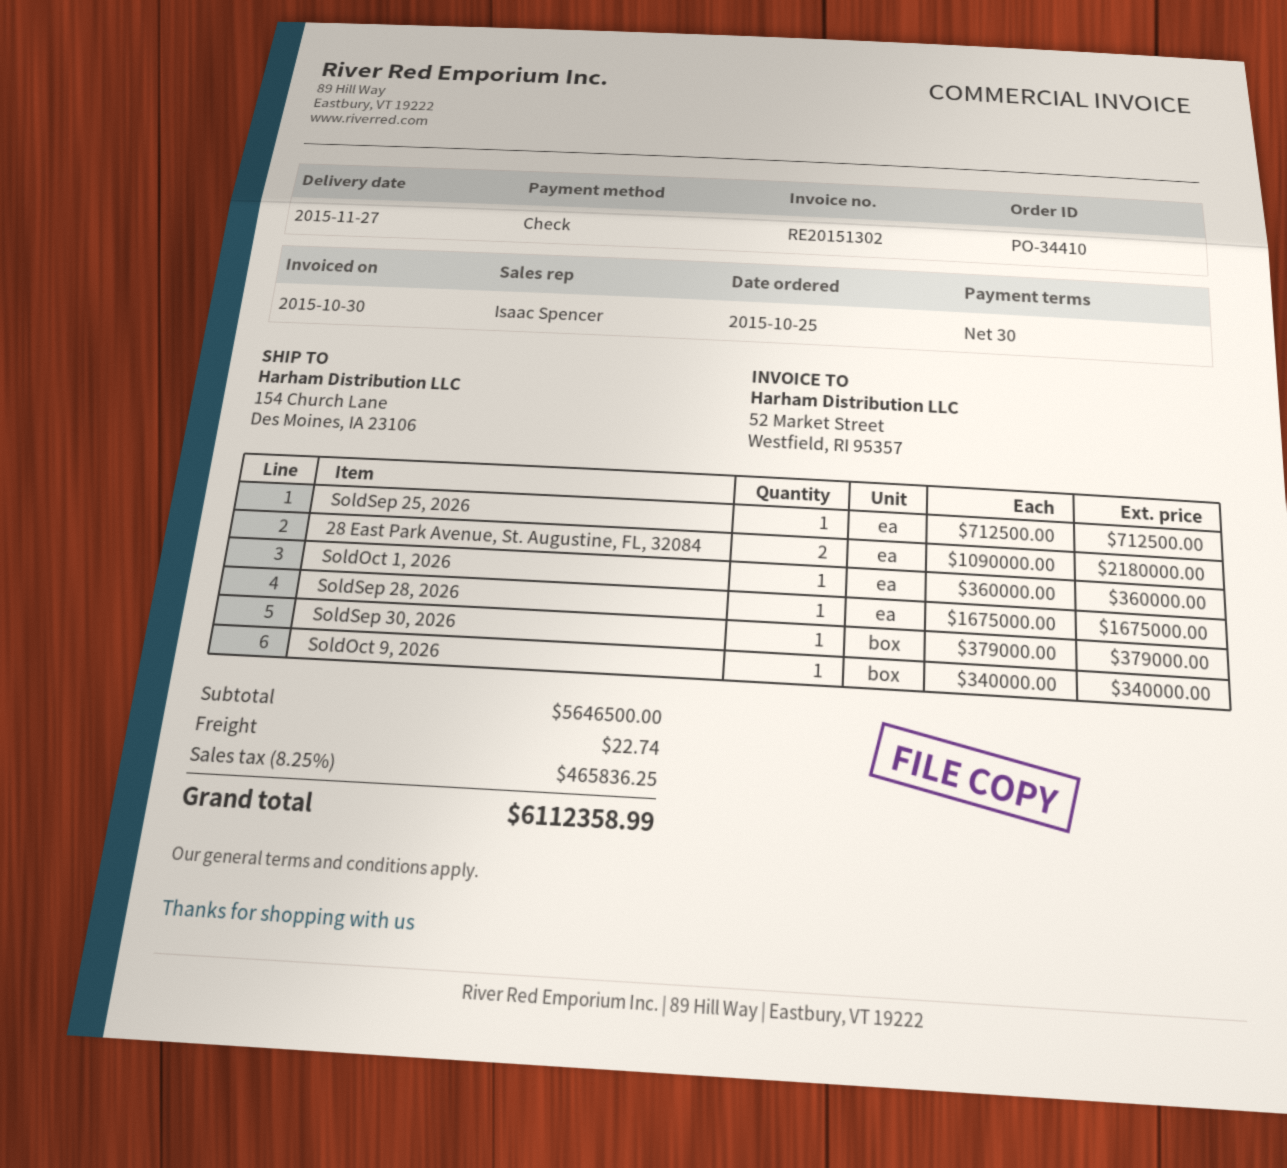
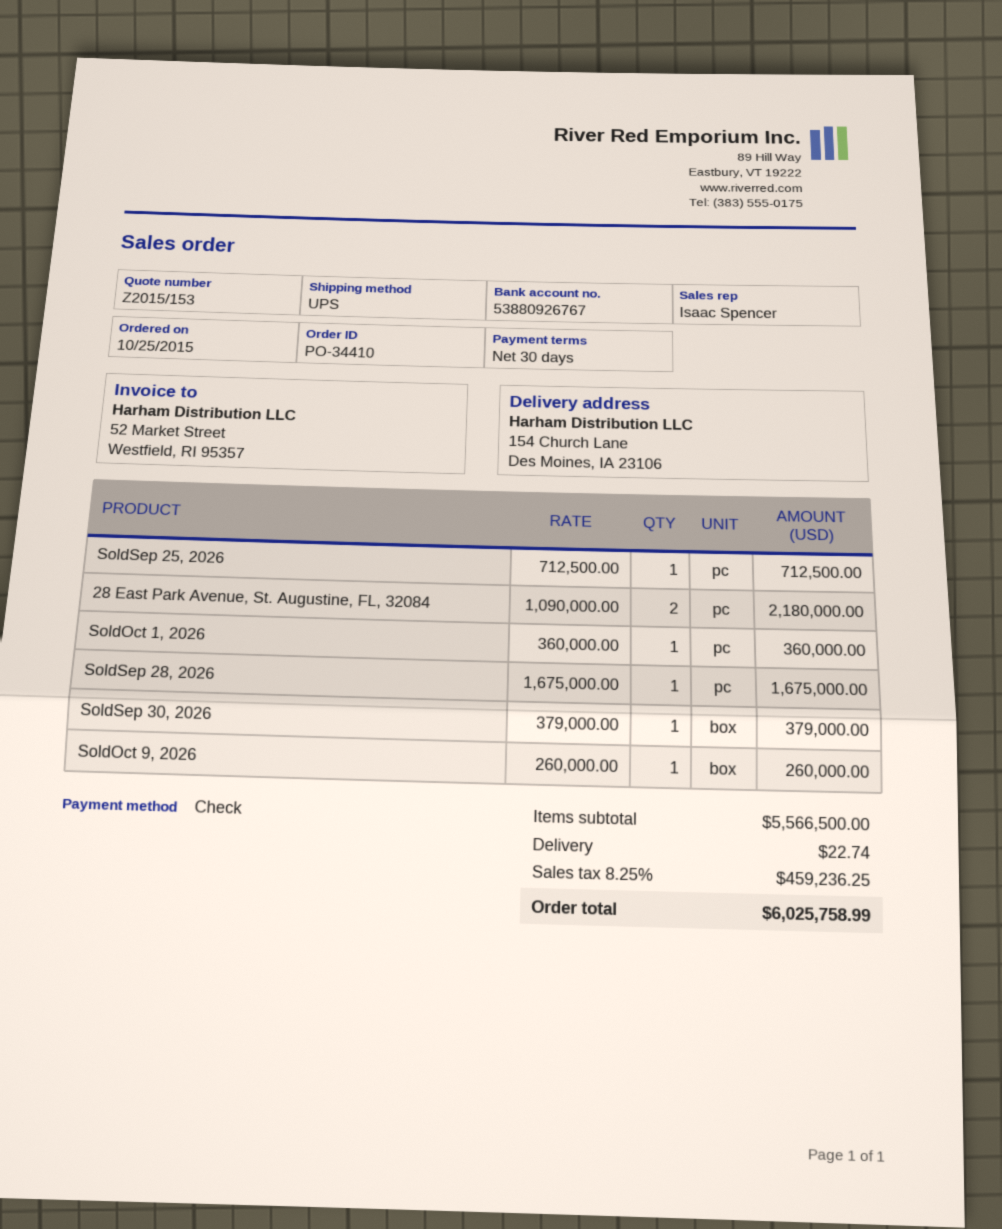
SoldOct 9, 2026: 1 x 340000.00 = 340000.00 -> 1 x 260000.00 = 260000.00
subtotal: 5646500.00 -> 5566500.00
tax: 8.25% = 465836.25 -> 8.25% = 459236.25
total: 6112358.99 -> 6025758.99

